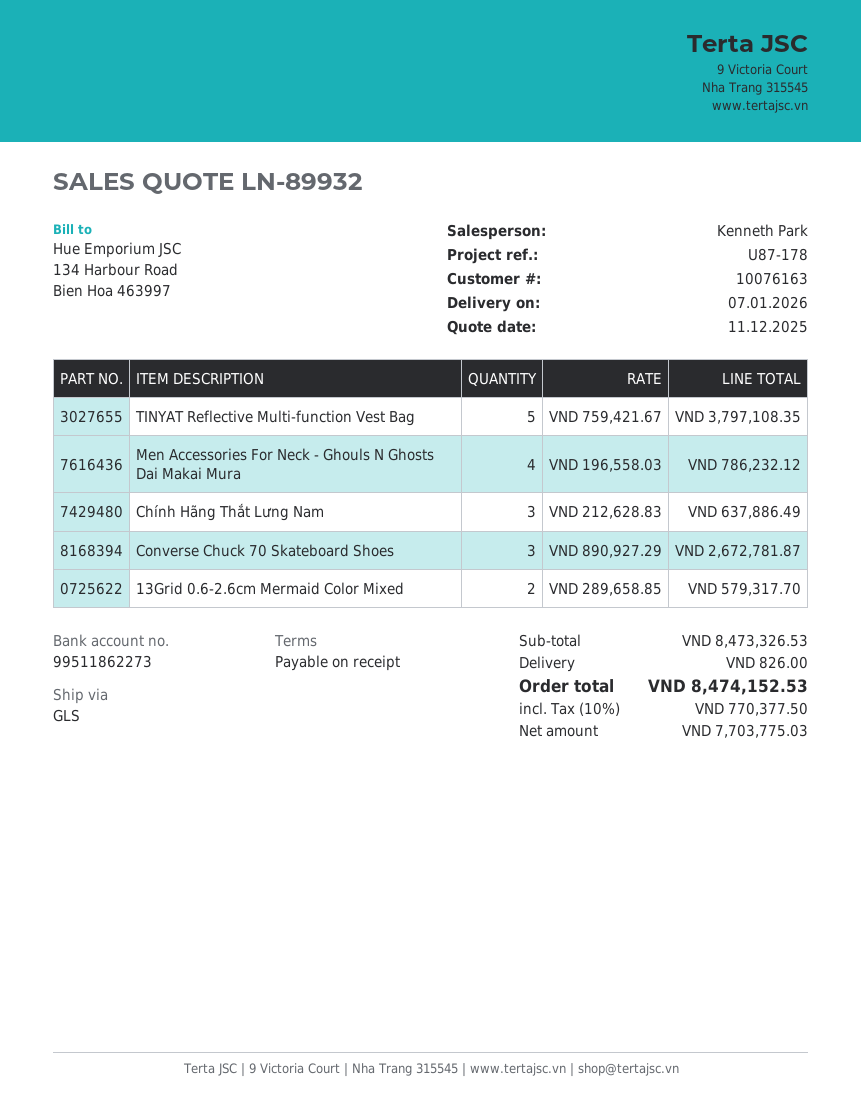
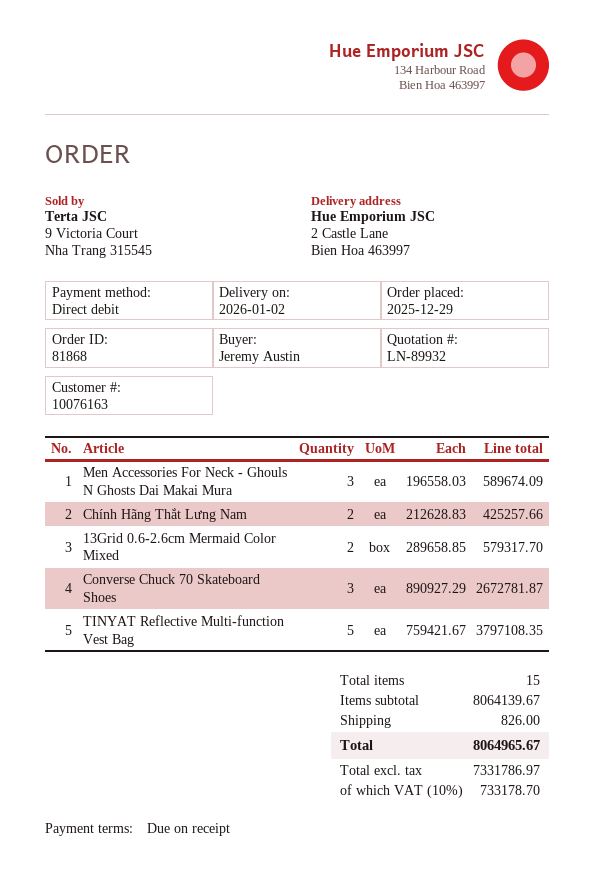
delivery date: 2026-01-07 -> 2026-01-02
Men Accessories For Neck - Ghouls N Ghosts Dai Makai Mura: 4 x 196558.03 = 786232.12 -> 3 x 196558.03 = 589674.09
Chính Hãng Thắt Lưng Nam: 3 x 212628.83 = 637886.49 -> 2 x 212628.83 = 425257.66
subtotal: 8473326.53 -> 8064139.67
net: 7703775.03 -> 7331786.97
tax: 10% = 770377.50 -> 10% = 733178.70
total: 8474152.53 -> 8064965.67

